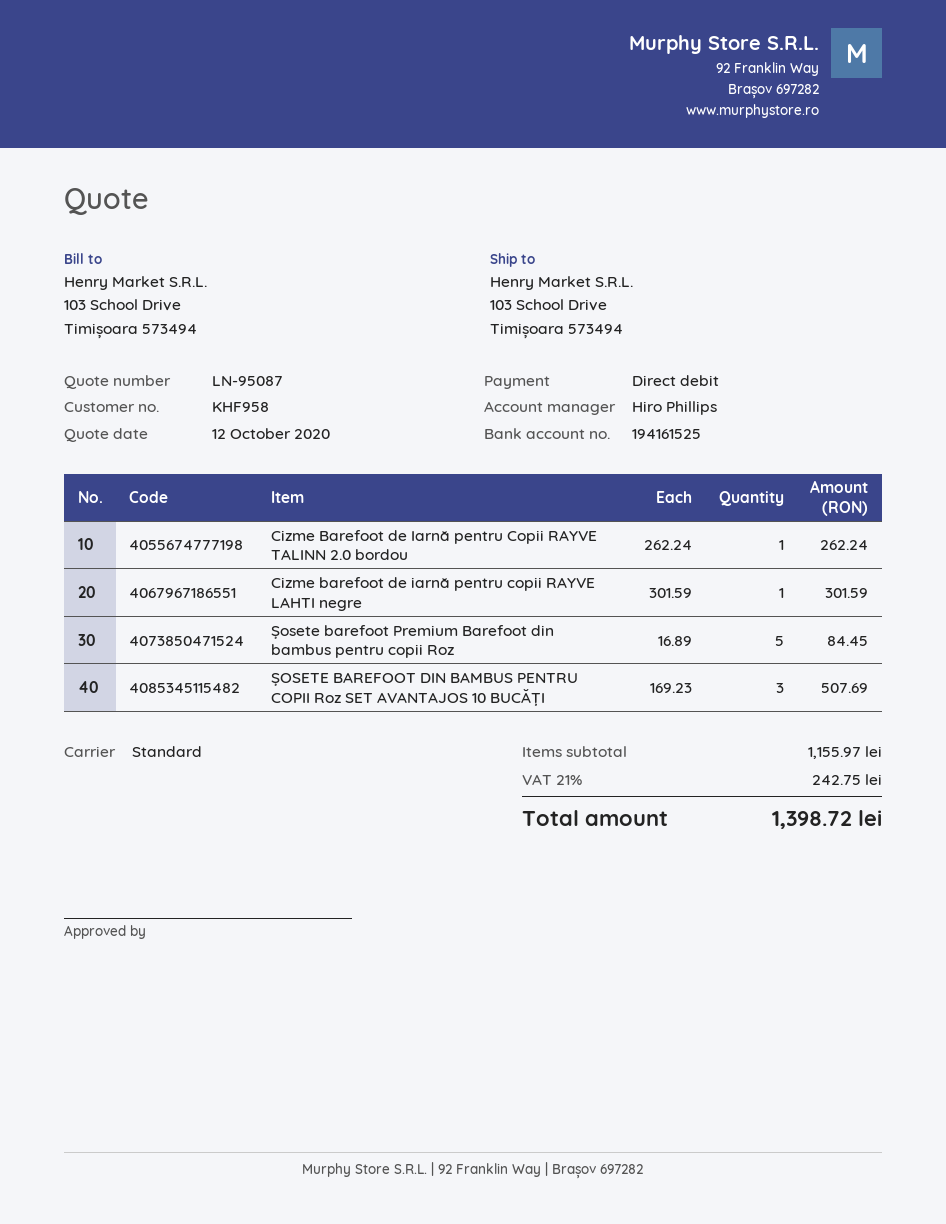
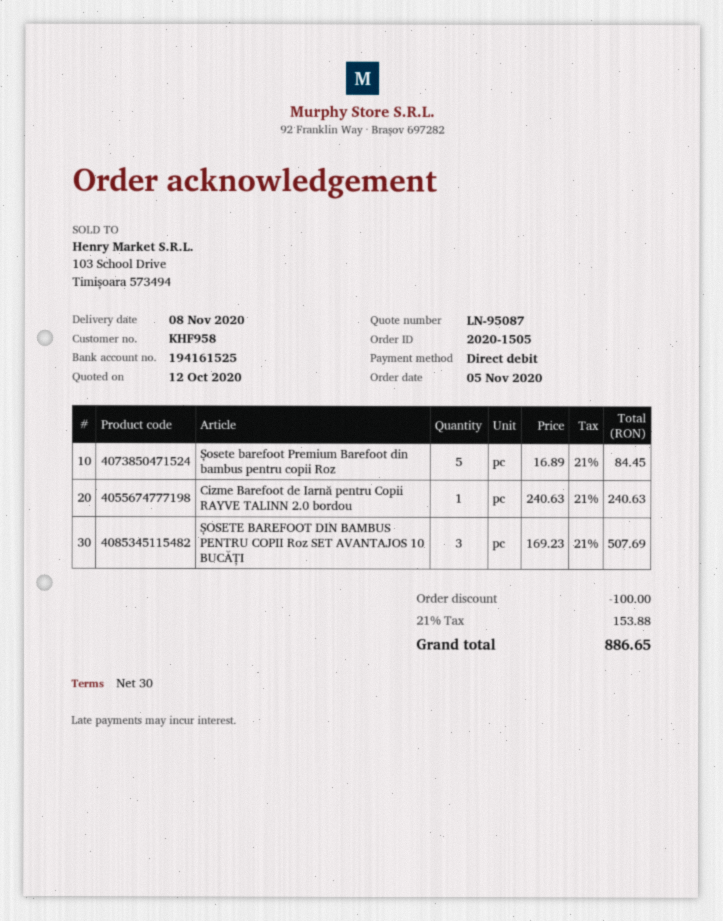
Cizme Barefoot de Iarnă pentru Copii RAYVE TALINN 2.0 bordou: 1 x 262.24 = 262.24 -> 1 x 240.63 = 240.63
Cizme barefoot de iarnă pentru copii RAYVE LAHTI negre: 1 x 301.59 = 301.59 -> none
discount: none -> 100.00
tax: 21% = 242.75 -> 21% = 153.88
total: 1398.72 -> 886.65

